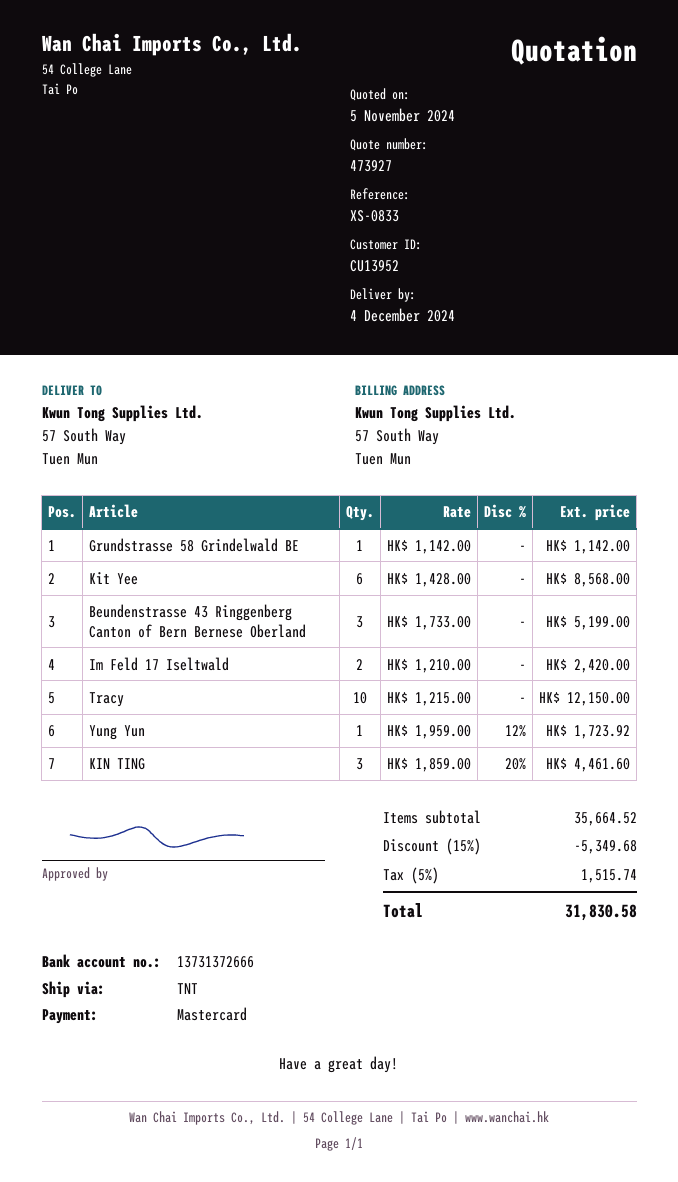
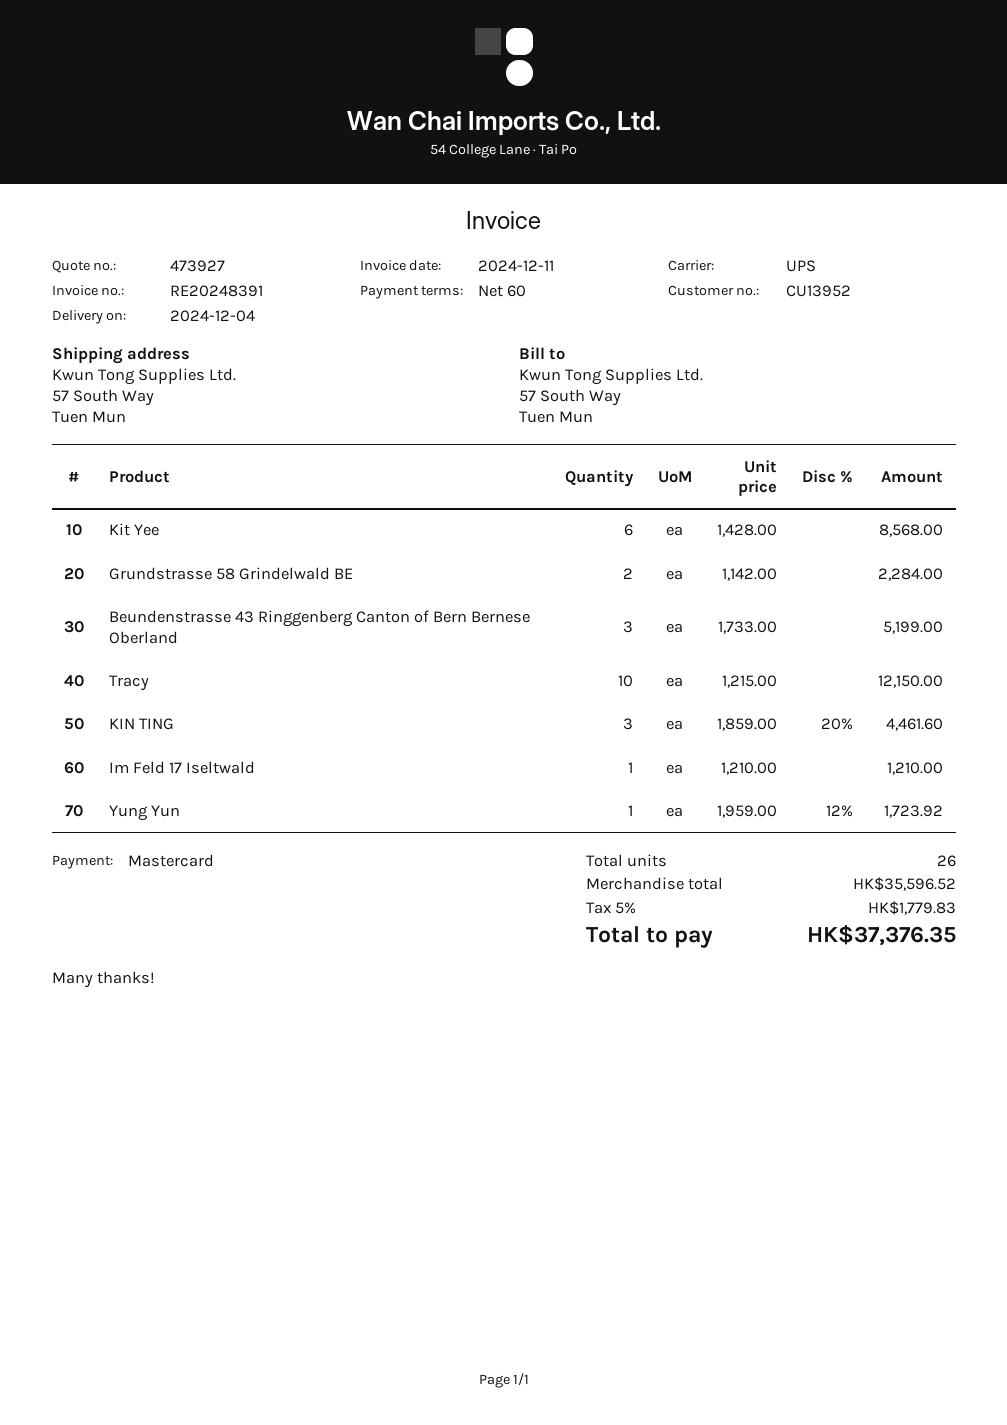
shipping method: TNT -> UPS
Grundstrasse 58 Grindelwald BE: 1 x 1142.00 = 1142.00 -> 2 x 1142.00 = 2284.00
Im Feld 17 Iseltwald: 2 x 1210.00 = 2420.00 -> 1 x 1210.00 = 1210.00
subtotal: 35664.52 -> 35596.52
discount: 15% = 5349.68 -> none
tax: 5% = 1515.74 -> 5% = 1779.83
total: 31830.58 -> 37376.35

